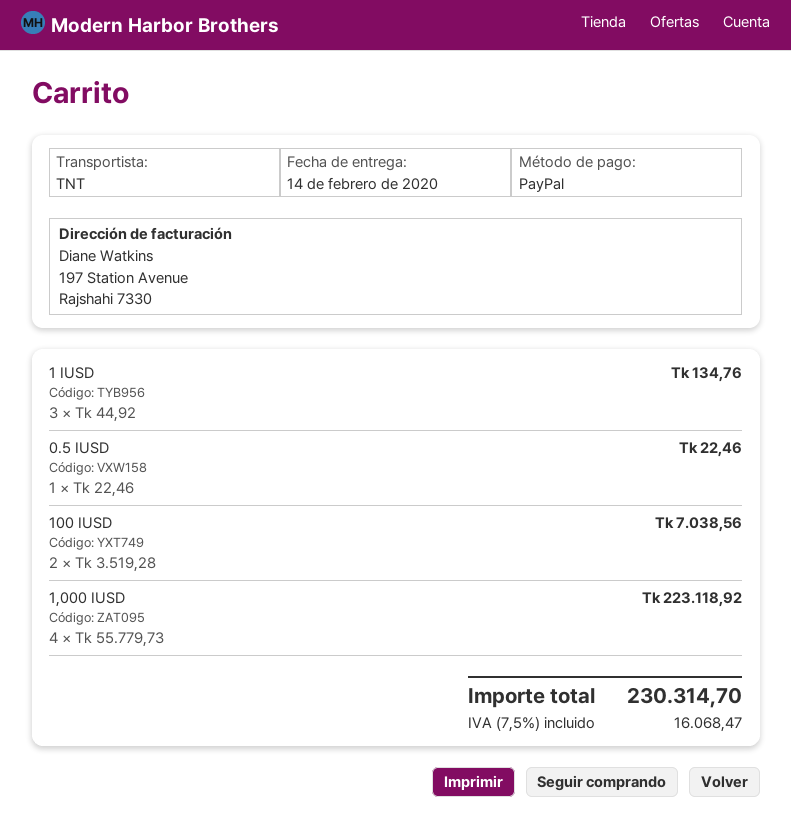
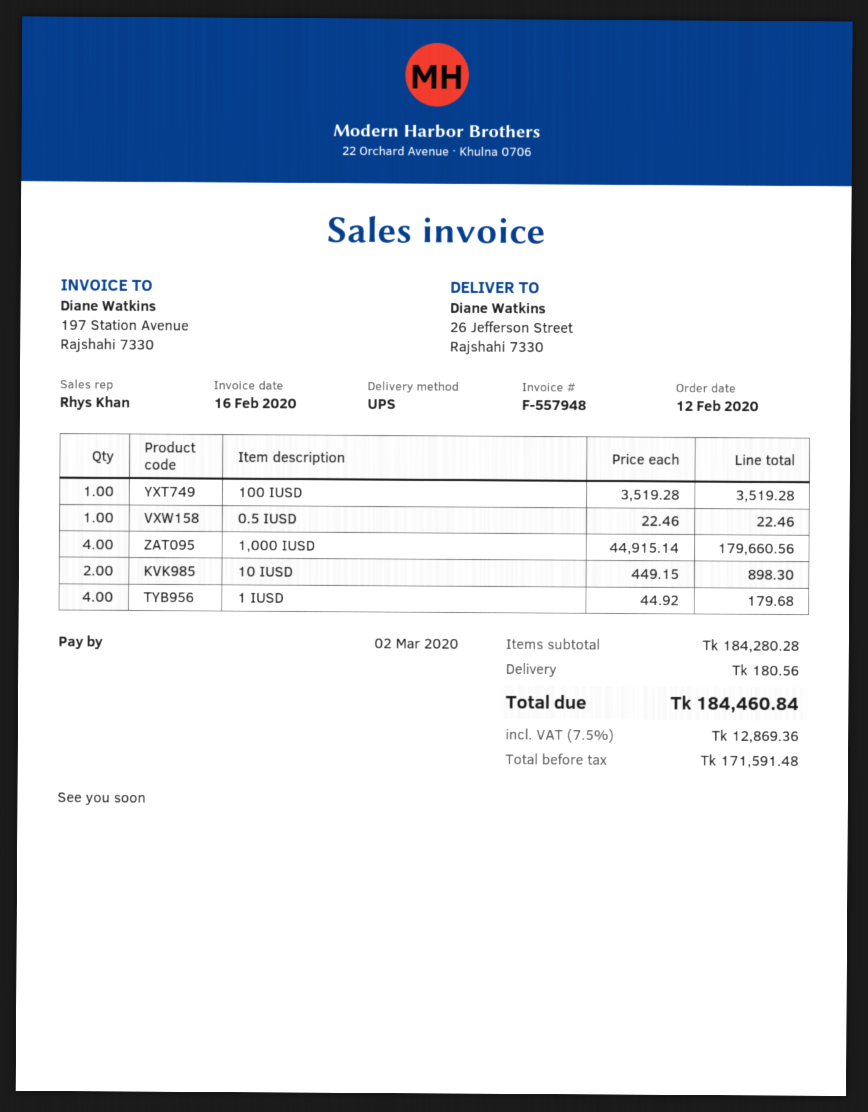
shipping method: TNT -> UPS
1 IUSD: 3 x 44.92 = 134.76 -> 4 x 44.92 = 179.68
100 IUSD: 2 x 3519.28 = 7038.56 -> 1 x 3519.28 = 3519.28
1,000 IUSD: 4 x 55779.73 = 223118.92 -> 4 x 44915.14 = 179660.56
10 IUSD: none -> 2 x 449.15 = 898.30
shipping: none -> 180.56
tax: 7.5% = 16068.47 -> 7.5% = 12869.36
total: 230314.70 -> 184460.84

